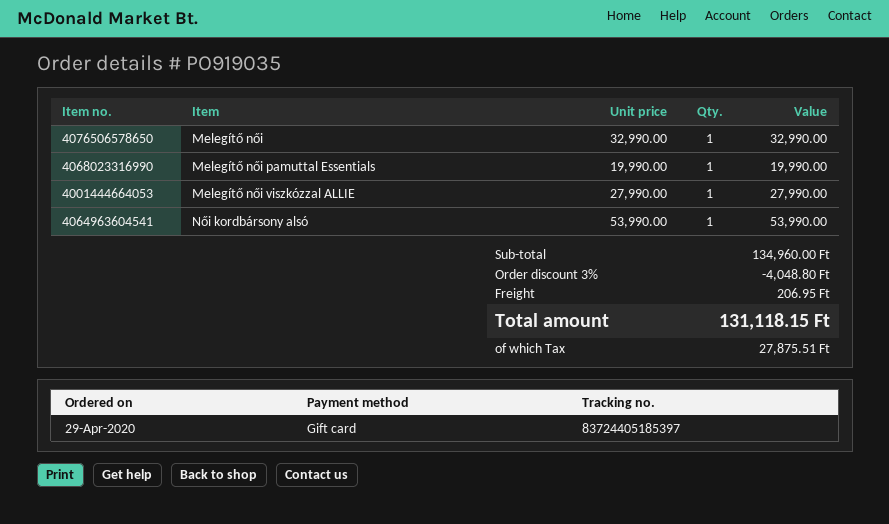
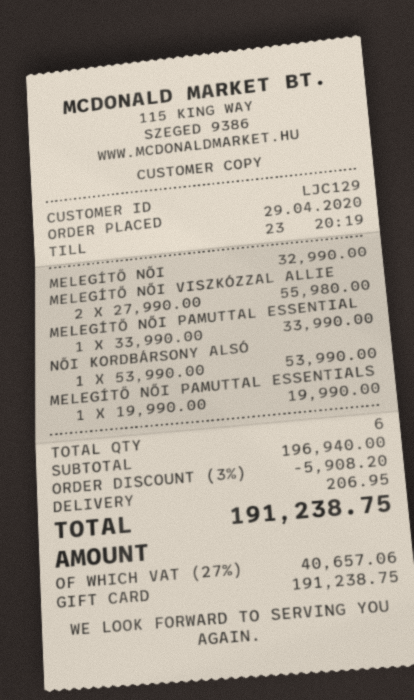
Melegítő női viszkózzal ALLIE: 1 x 27990.00 = 27990.00 -> 2 x 27990.00 = 55980.00
MELEGÍTŐ NŐI PAMUTTAL ESSENTIAL: none -> 1 x 33990.00 = 33990.00
subtotal: 134960.00 -> 196940.00
discount: 3% = 4048.80 -> 3% = 5908.20
tax: 27875.51 -> 40657.06
total: 131118.15 -> 191238.75

